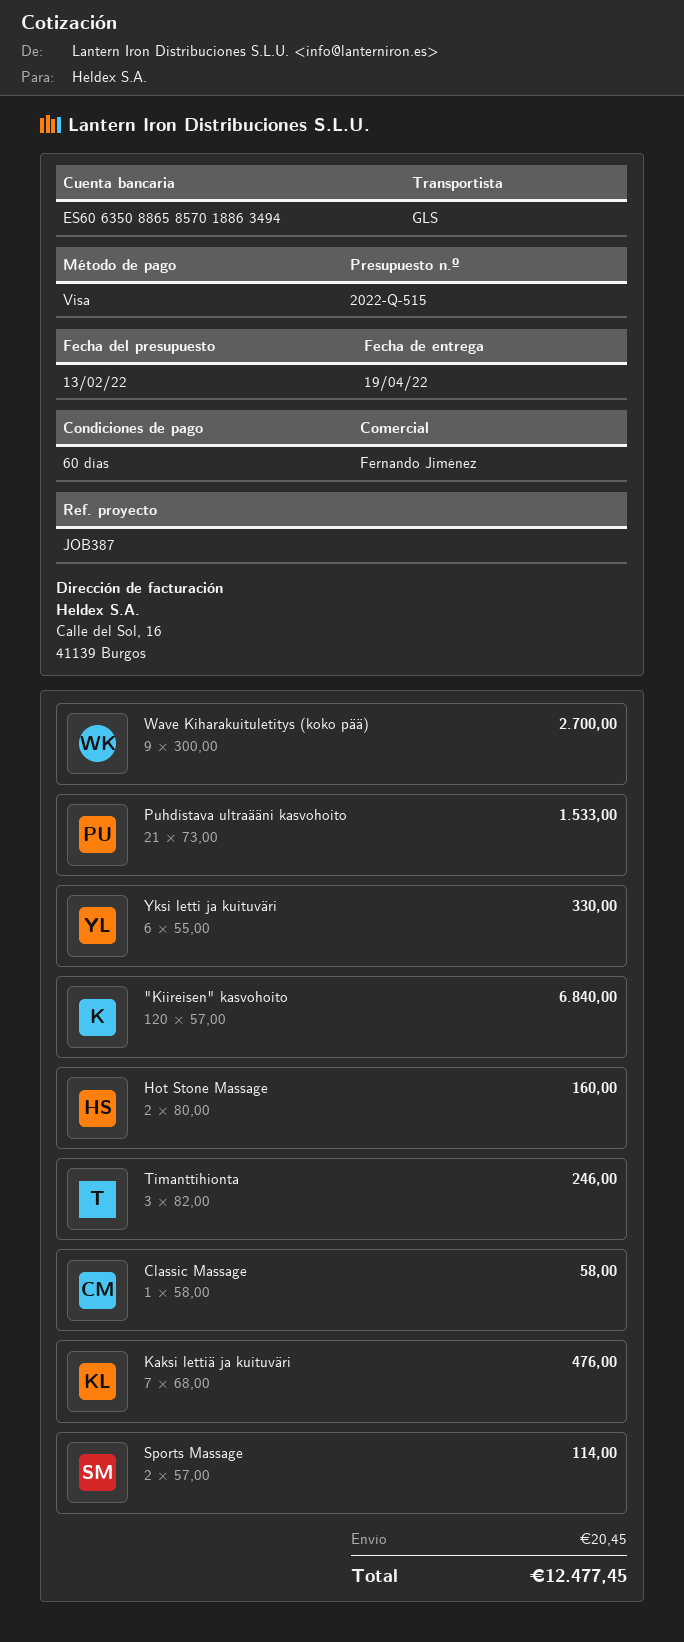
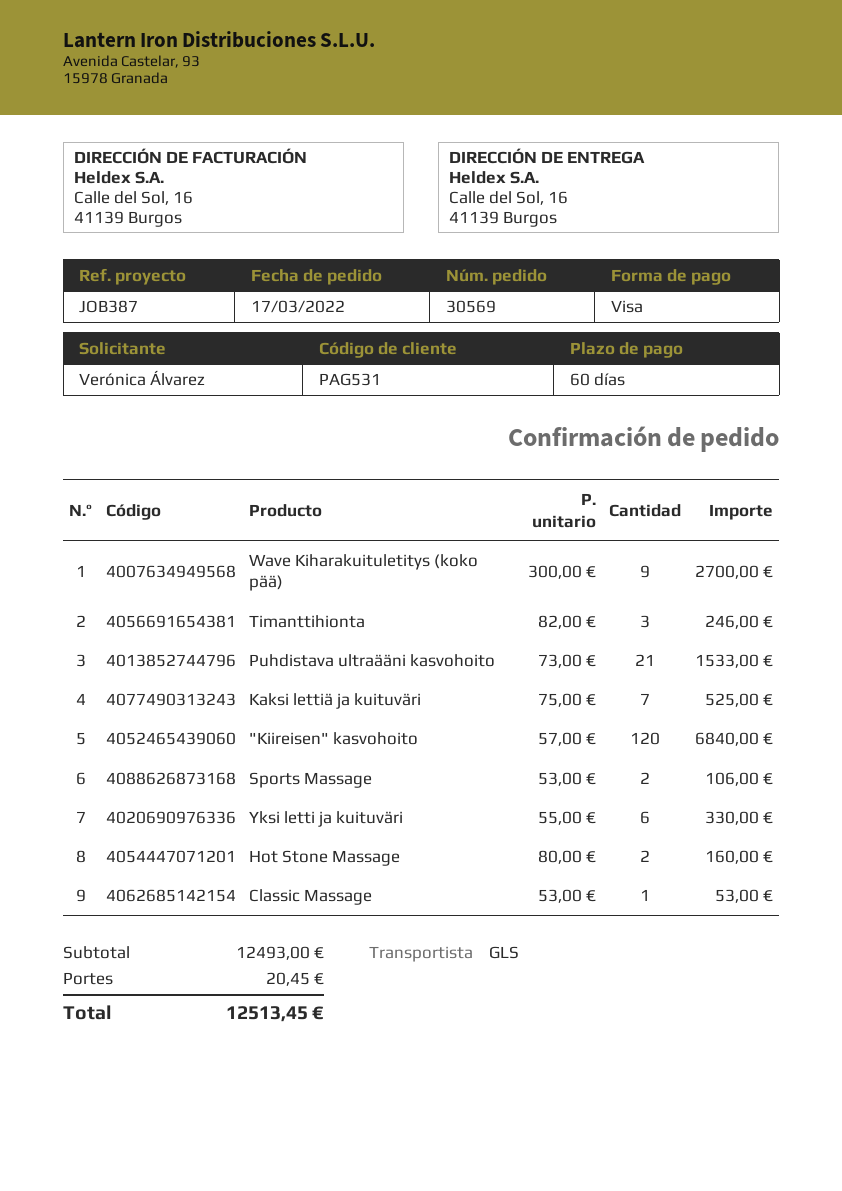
Classic Massage: 1 x 58.00 = 58.00 -> 1 x 53.00 = 53.00
Kaksi lettiä ja kuituväri: 7 x 68.00 = 476.00 -> 7 x 75.00 = 525.00
Sports Massage: 2 x 57.00 = 114.00 -> 2 x 53.00 = 106.00
total: 12477.45 -> 12513.45

